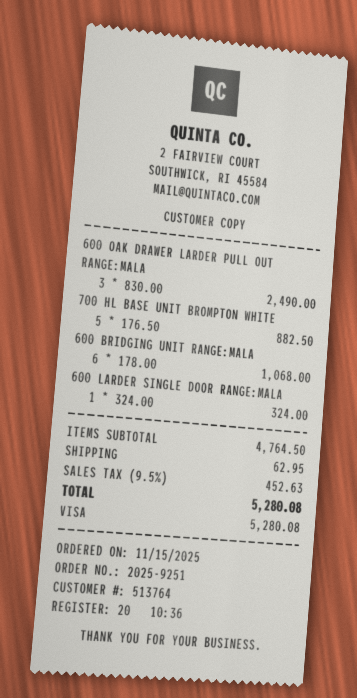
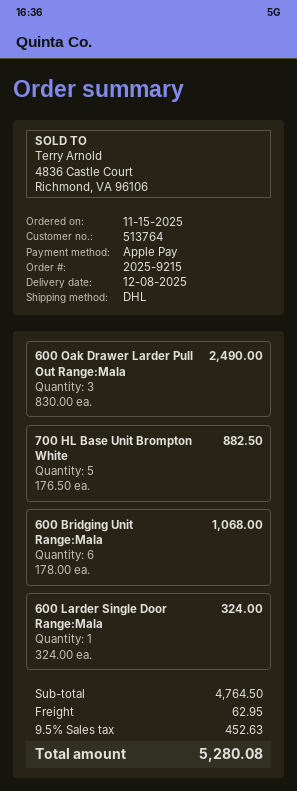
order number: 2025-9251 -> 2025-9215
payment method: Visa -> Apple Pay

